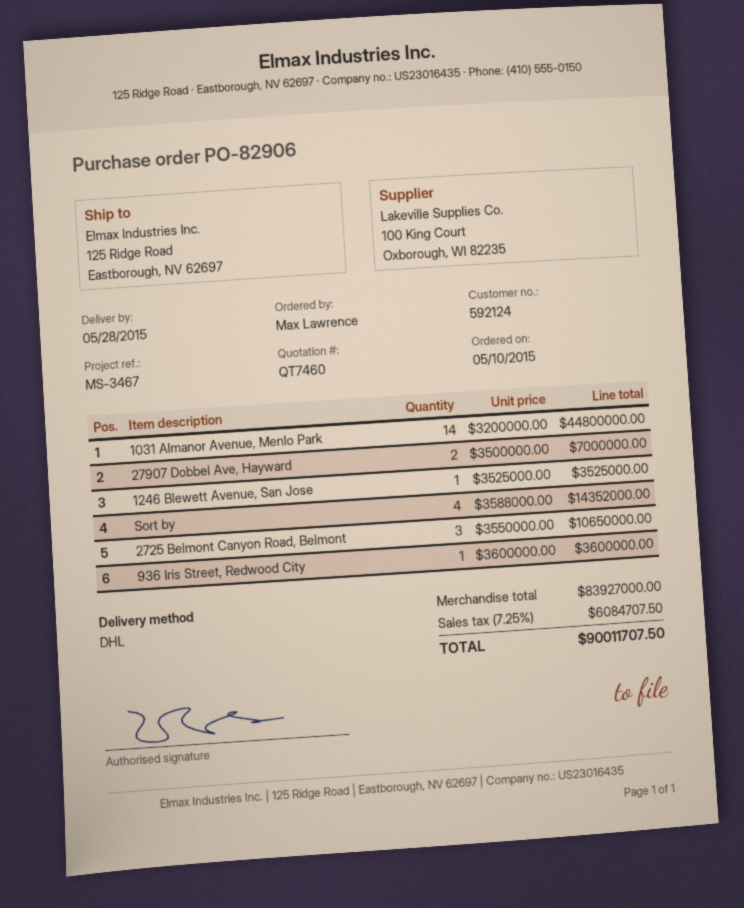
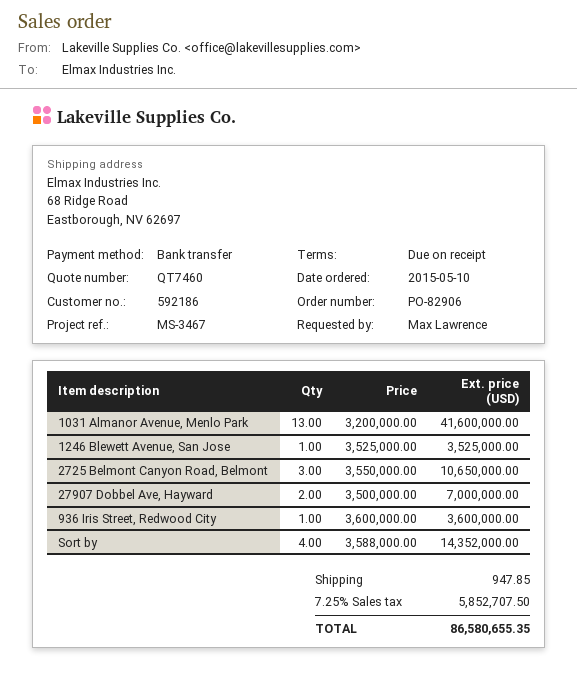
customer number: 592124 -> 592186
ship to: 125 Ridge Road, Eastborough, NV 62697 -> 68 Ridge Road, Eastborough, NV 62697
1031 Almanor Avenue, Menlo Park: 14 x 3200000.00 = 44800000.00 -> 13 x 3200000.00 = 41600000.00
shipping: none -> 947.85
tax: 7.25% = 6084707.50 -> 7.25% = 5852707.50
total: 90011707.50 -> 86580655.35

